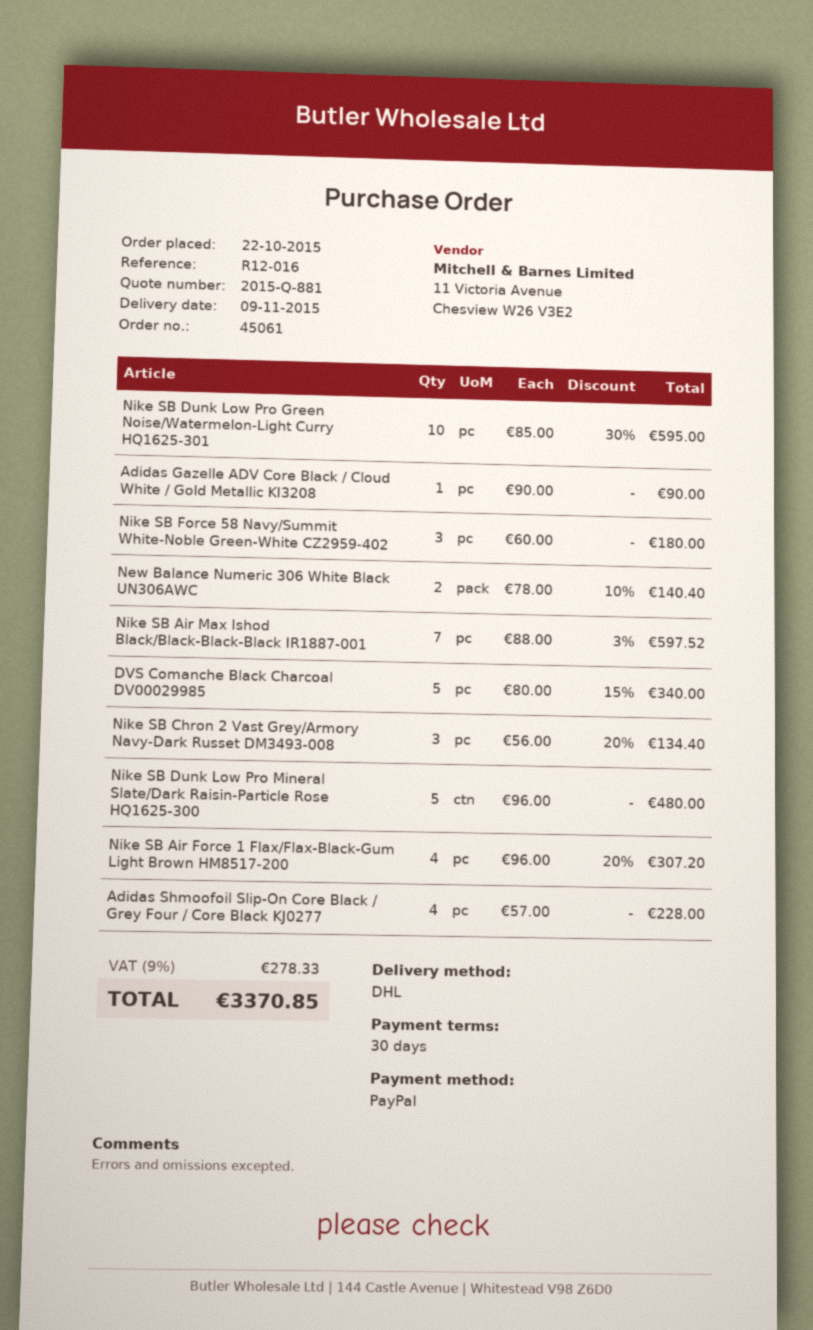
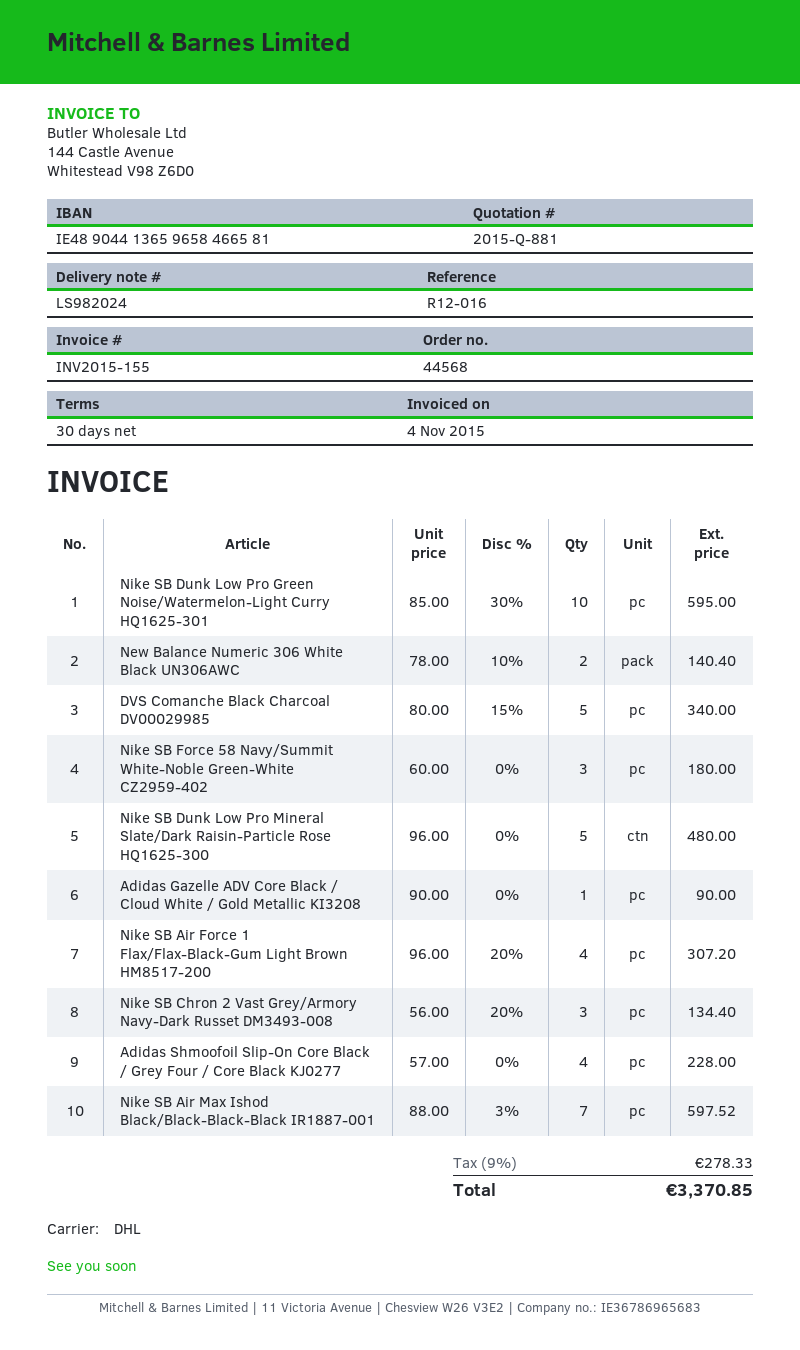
order number: 45061 -> 44568

